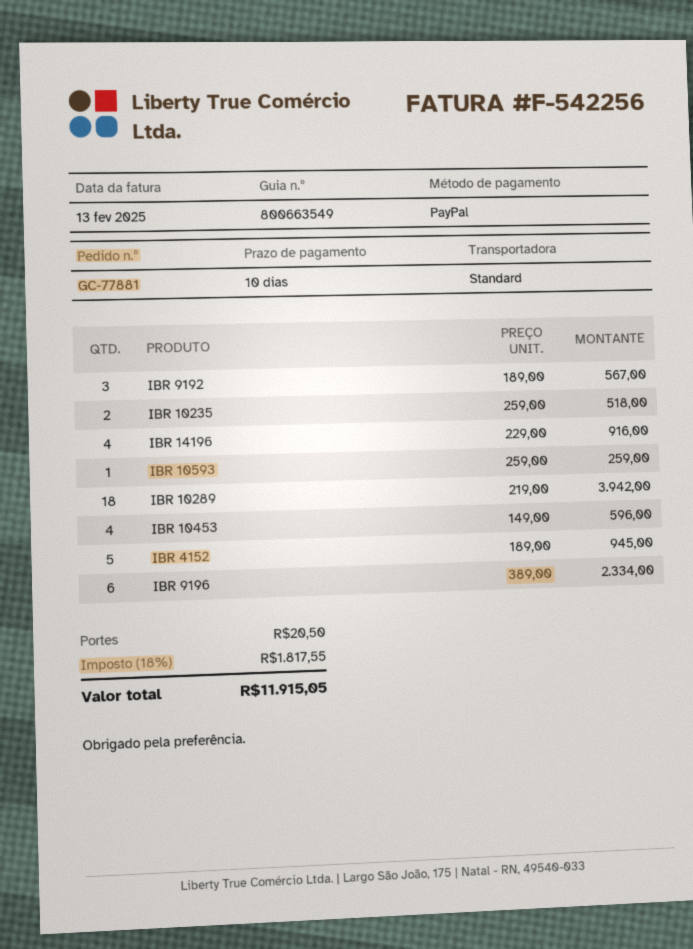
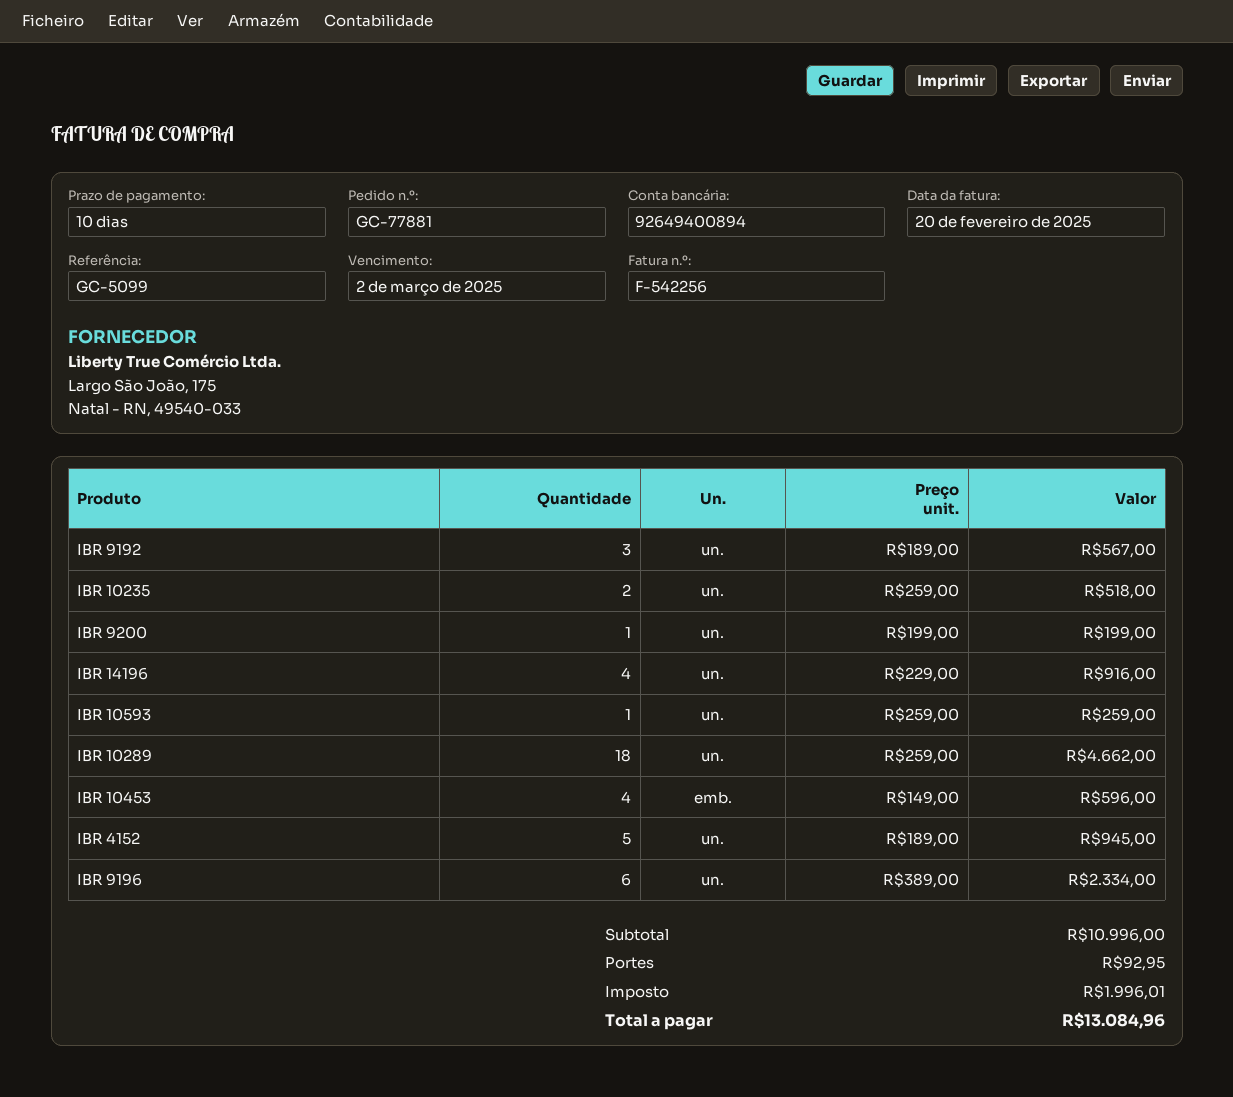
invoice date: 2025-02-13 -> 2025-02-20
IBR 10289: 18 x 219.00 = 3942.00 -> 18 x 259.00 = 4662.00
IBR 9200: none -> 1 x 199.00 = 199.00
shipping: 20.50 -> 92.95
tax: 1817.55 -> 1996.01
total: 11915.05 -> 13084.96

